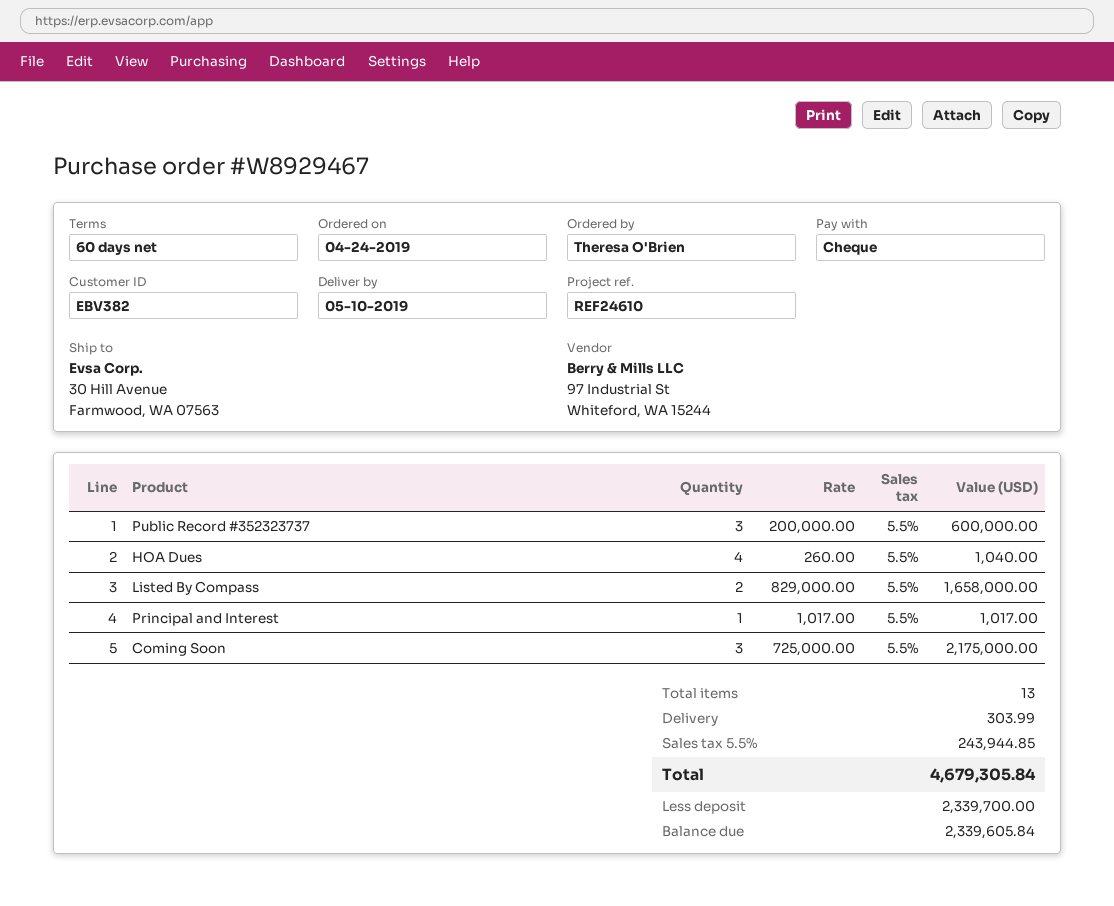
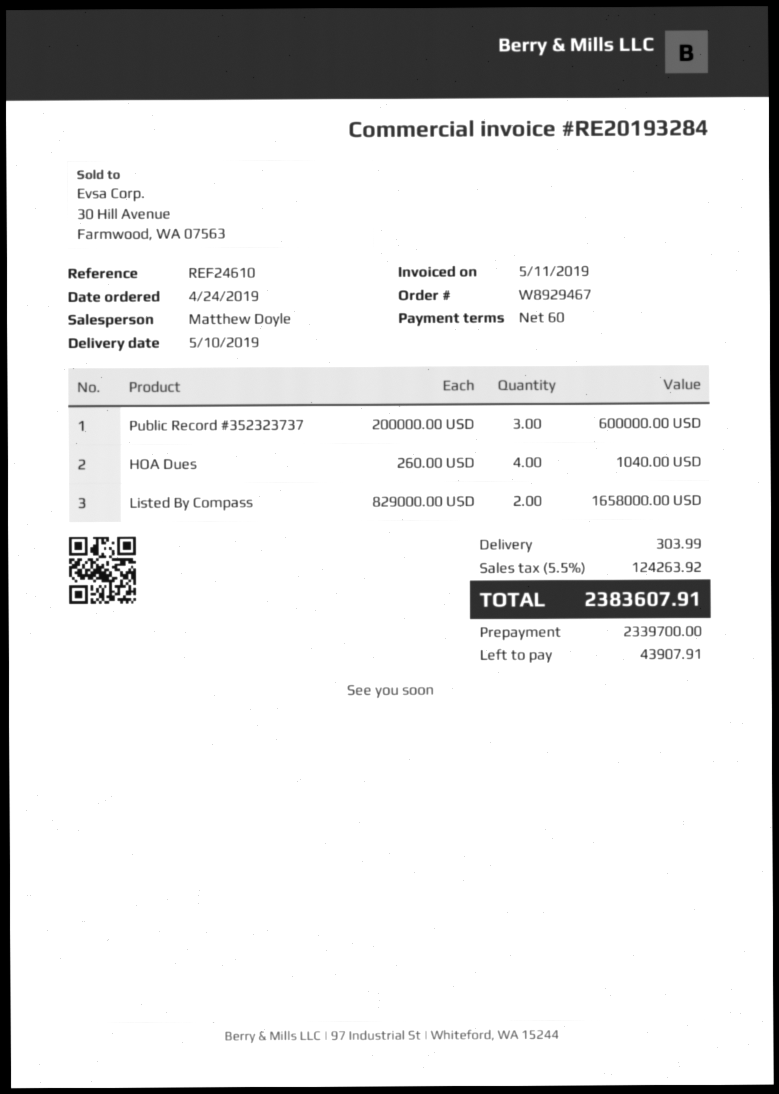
Principal and Interest: 1 x 1017.00 = 1017.00 -> none
Coming Soon: 3 x 725000.00 = 2175000.00 -> none
tax: 5.5% = 243944.85 -> 5.5% = 124263.92
total: 4679305.84 -> 2383607.91
balance: 2339605.84 -> 43907.91

